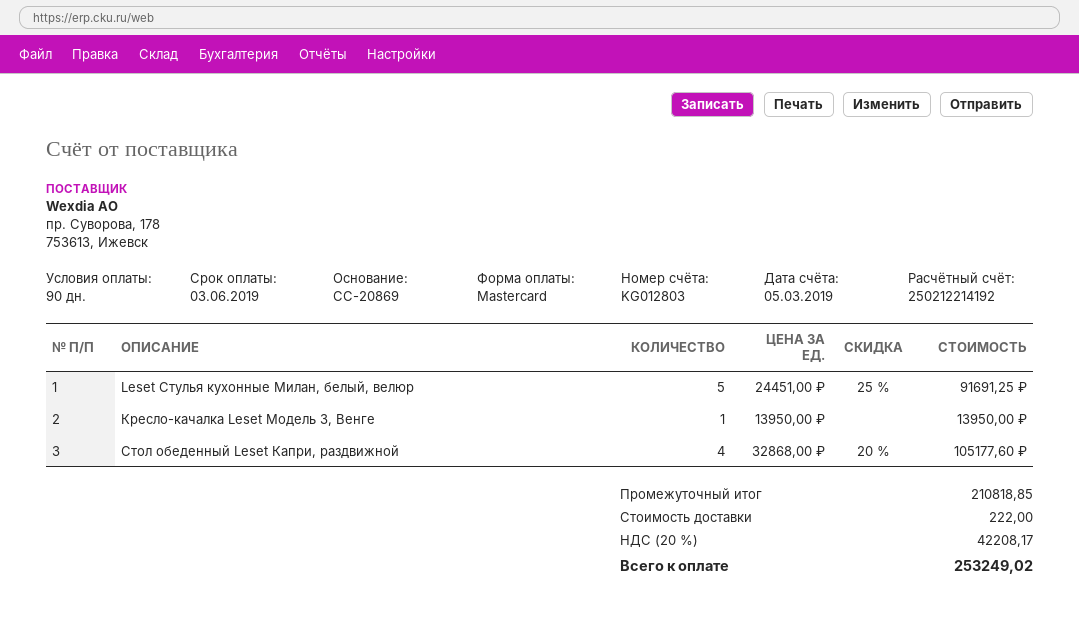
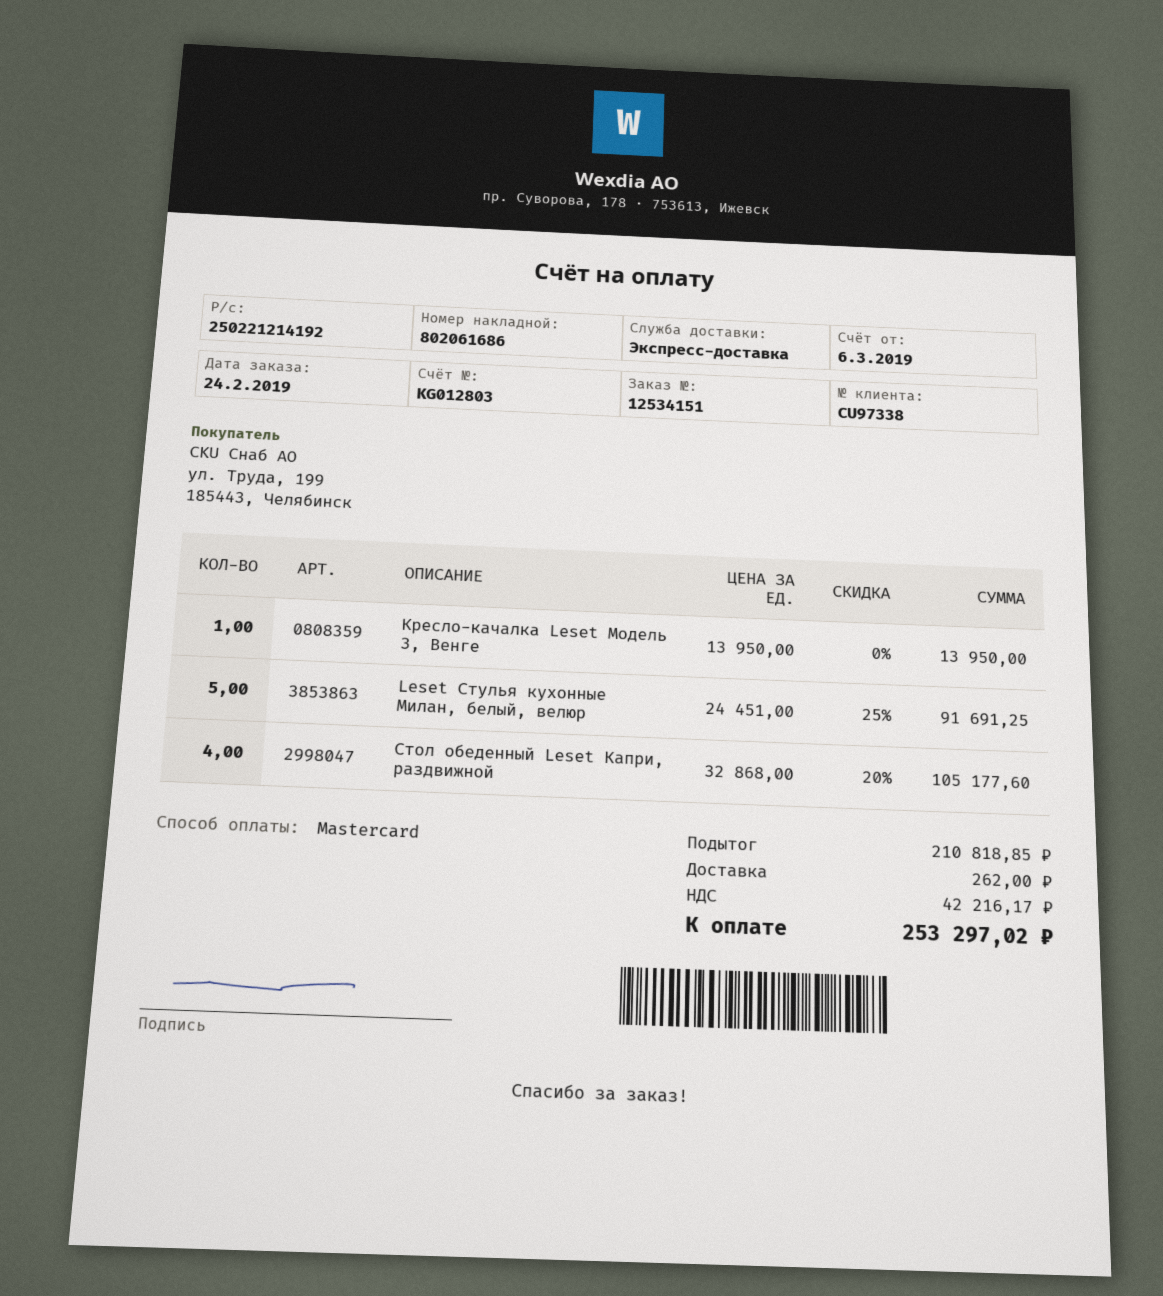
invoice date: 2019-03-05 -> 2019-03-06
bank account: 250212214192 -> 250221214192
shipping: 222.00 -> 262.00
tax: 42208.17 -> 42216.17
total: 253249.02 -> 253297.02

